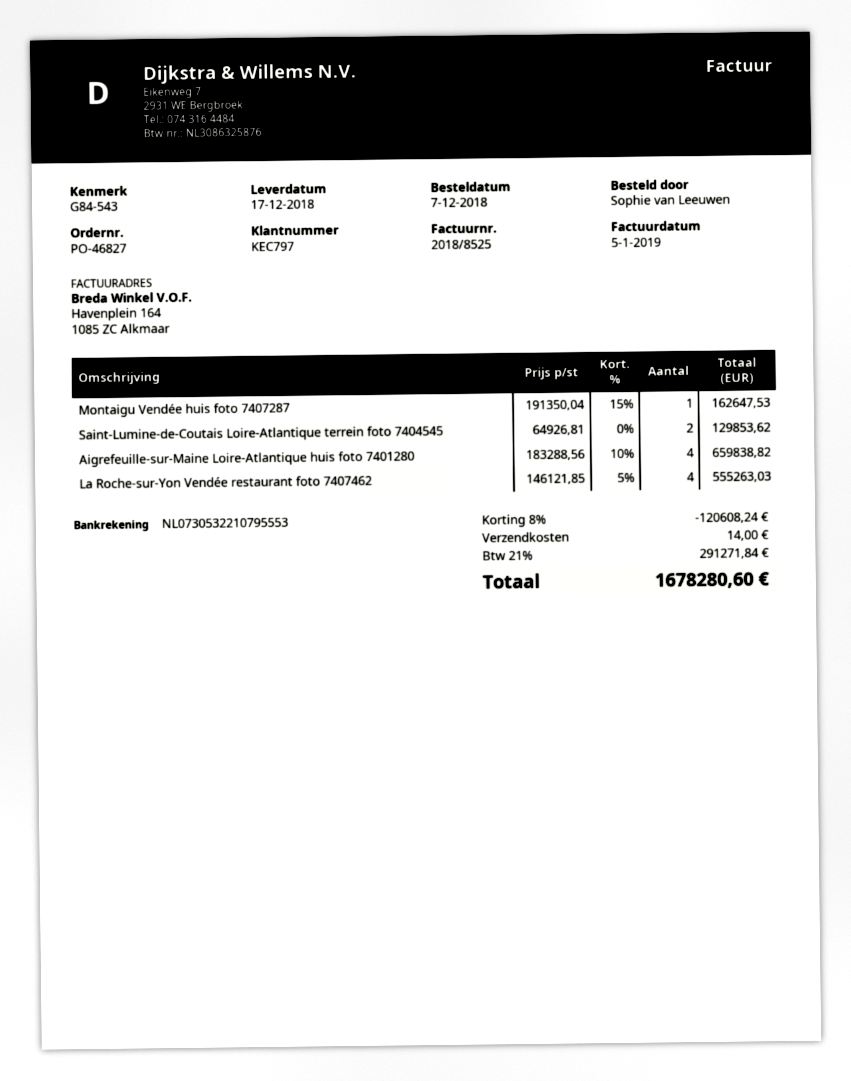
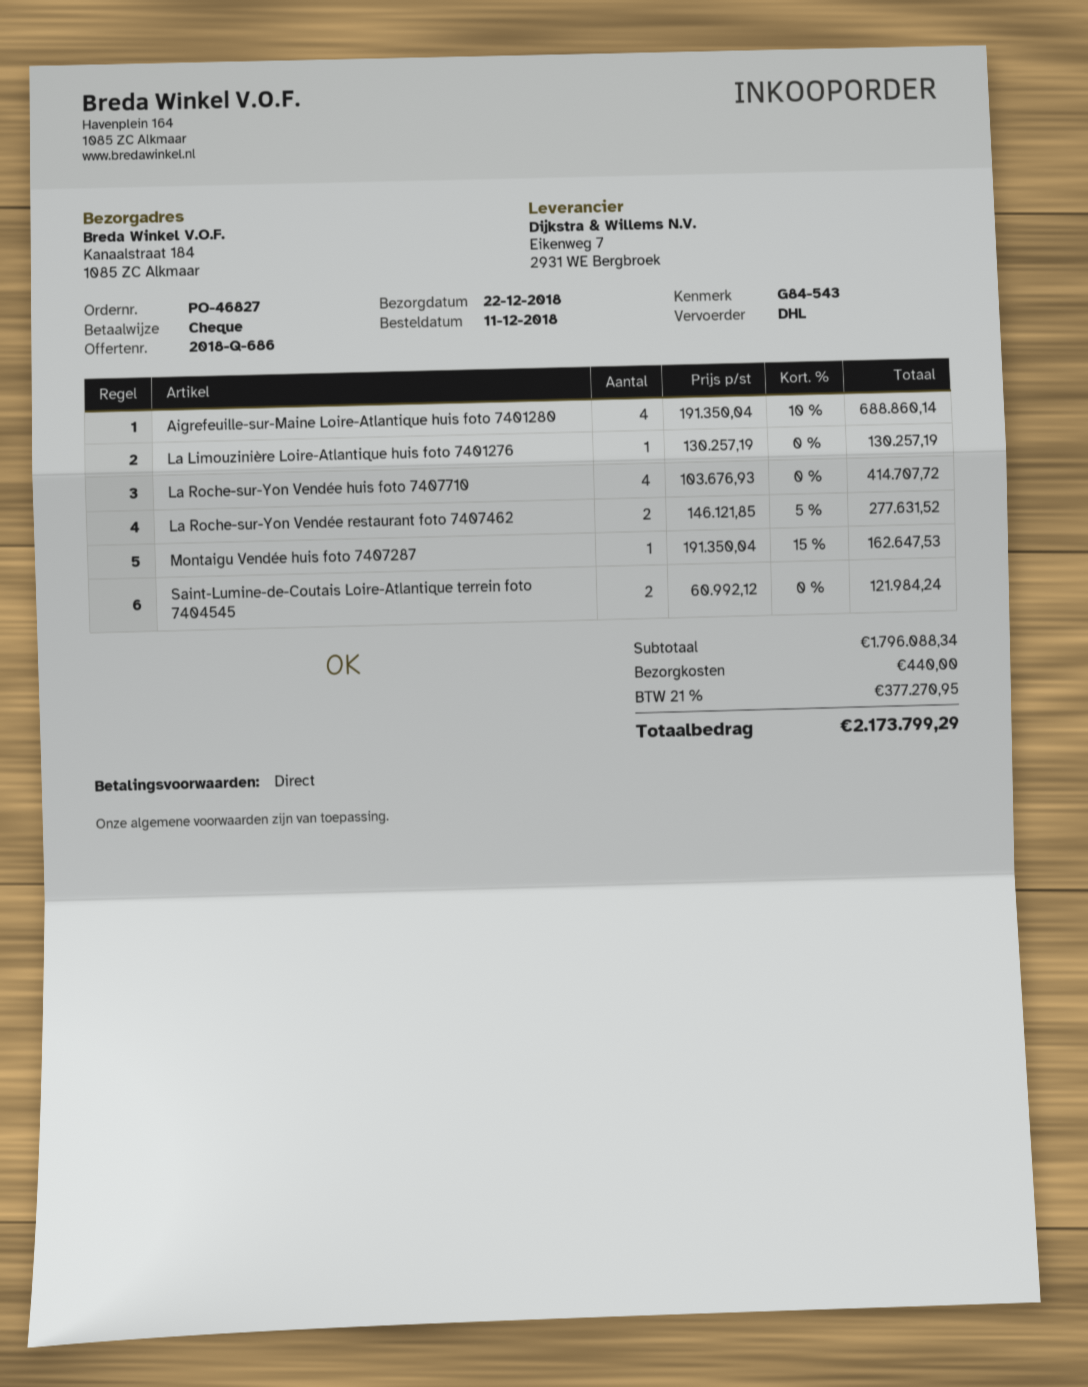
order date: 2018-12-07 -> 2018-12-11
delivery date: 2018-12-17 -> 2018-12-22
Saint-Lumine-de-Coutais Loire-Atlantique terrein foto 7404545: 2 x 64926.81 = 129853.62 -> 2 x 60992.12 = 121984.24
Aigrefeuille-sur-Maine Loire-Atlantique huis foto 7401280: 4 x 183288.56 - 10% = 659838.82 -> 4 x 191350.04 - 10% = 688860.14
La Roche-sur-Yon Vendée restaurant foto 7407462: 4 x 146121.85 - 5% = 555263.03 -> 2 x 146121.85 - 5% = 277631.52
La Limouzinière Loire-Atlantique huis foto 7401276: none -> 1 x 130257.19 = 130257.19
La Roche-sur-Yon Vendée huis foto 7407710: none -> 4 x 103676.93 = 414707.72
discount: 8% = 120608.24 -> none
shipping: 14.00 -> 440.00
tax: 21% = 291271.84 -> 21% = 377270.95
total: 1678280.60 -> 2173799.29

